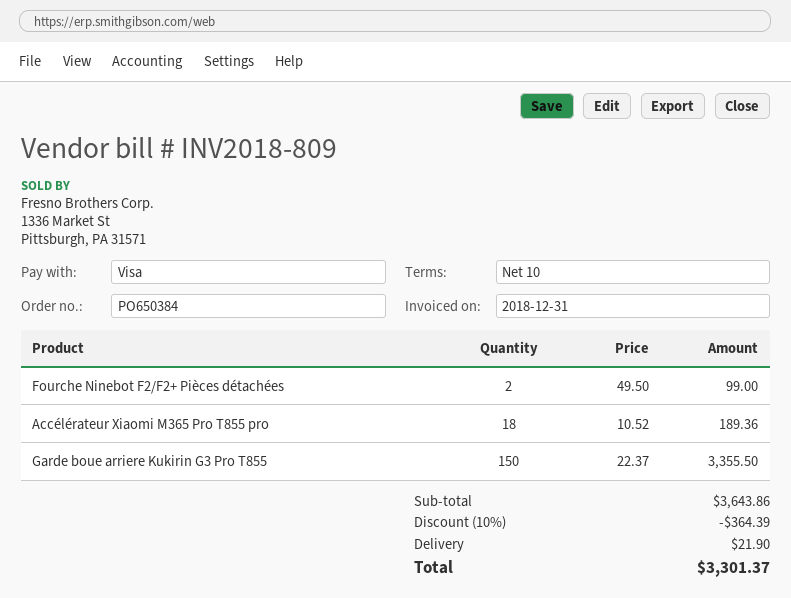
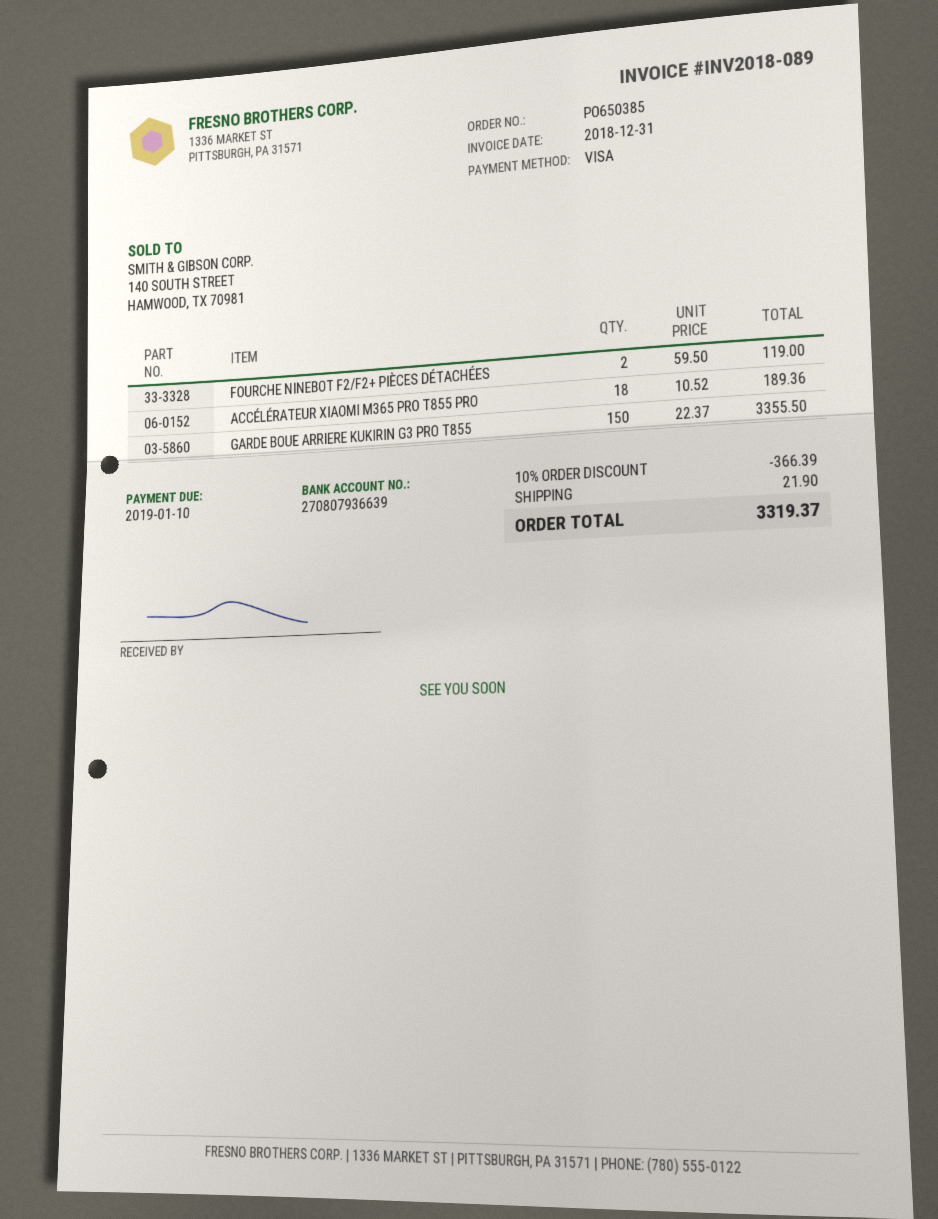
order number: PO650384 -> PO650385
invoice number: INV2018-809 -> INV2018-089
Fourche Ninebot F2/F2+ Pièces détachées: 2 x 49.50 = 99.00 -> 2 x 59.50 = 119.00
discount: 10% = 364.39 -> 10% = 366.39
total: 3301.37 -> 3319.37

